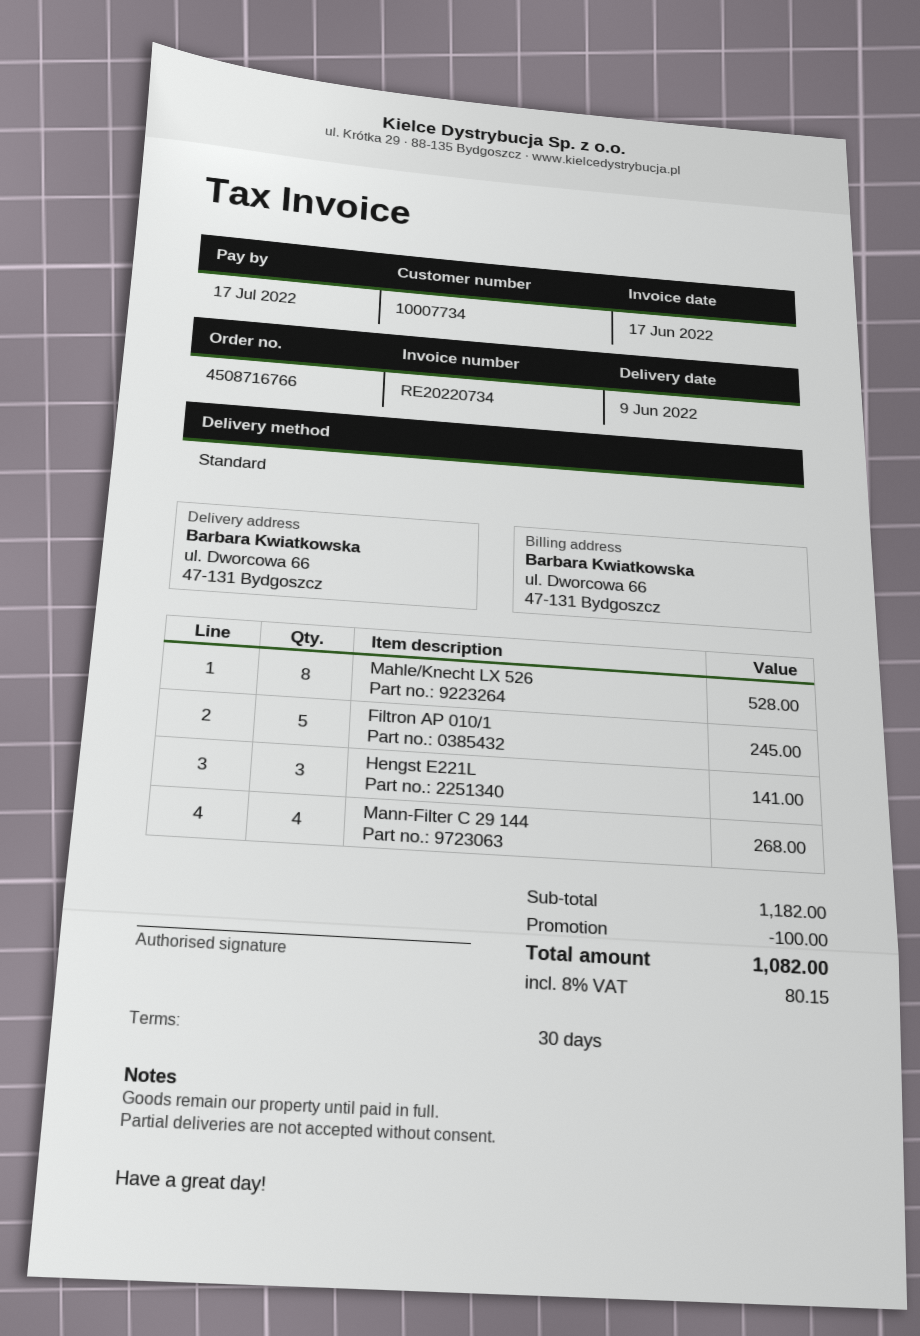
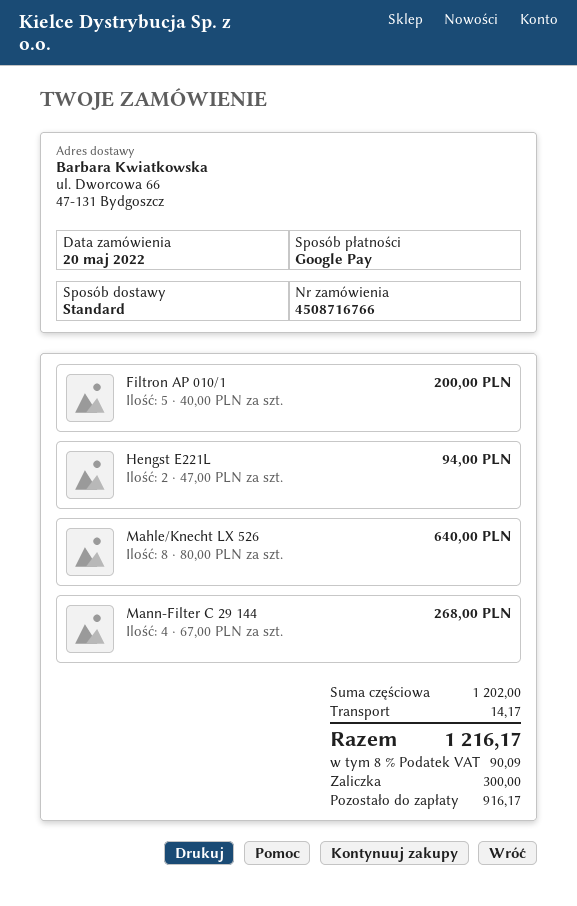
Mahle/Knecht LX 526: 8 for 528.00 -> 8 for 640.00
Filtron AP 010/1: 5 for 245.00 -> 5 for 200.00
Hengst E221L: 3 for 141.00 -> 2 for 94.00
subtotal: 1182.00 -> 1202.00
discount: 100.00 -> none
shipping: none -> 14.17
tax: 8% = 80.15 -> 8% = 90.09
total: 1082.00 -> 1216.17

